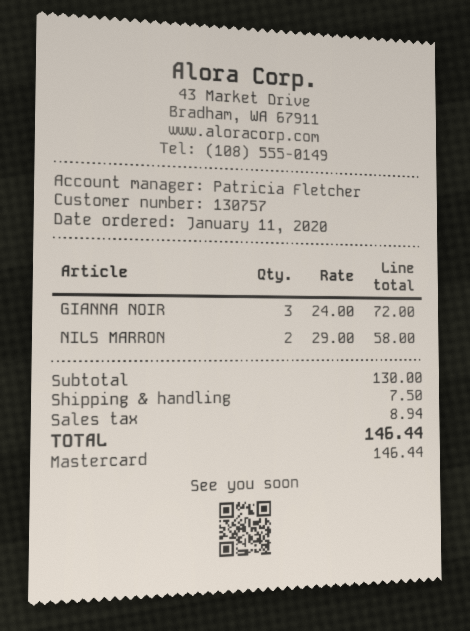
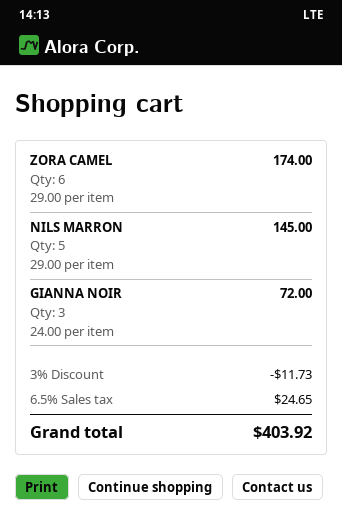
NILS MARRON: 2 x 29.00 = 58.00 -> 5 x 29.00 = 145.00
ZORA CAMEL: none -> 6 x 29.00 = 174.00
discount: none -> 3% = 11.73
shipping: 7.50 -> none
tax: 8.94 -> 24.65
total: 146.44 -> 403.92

